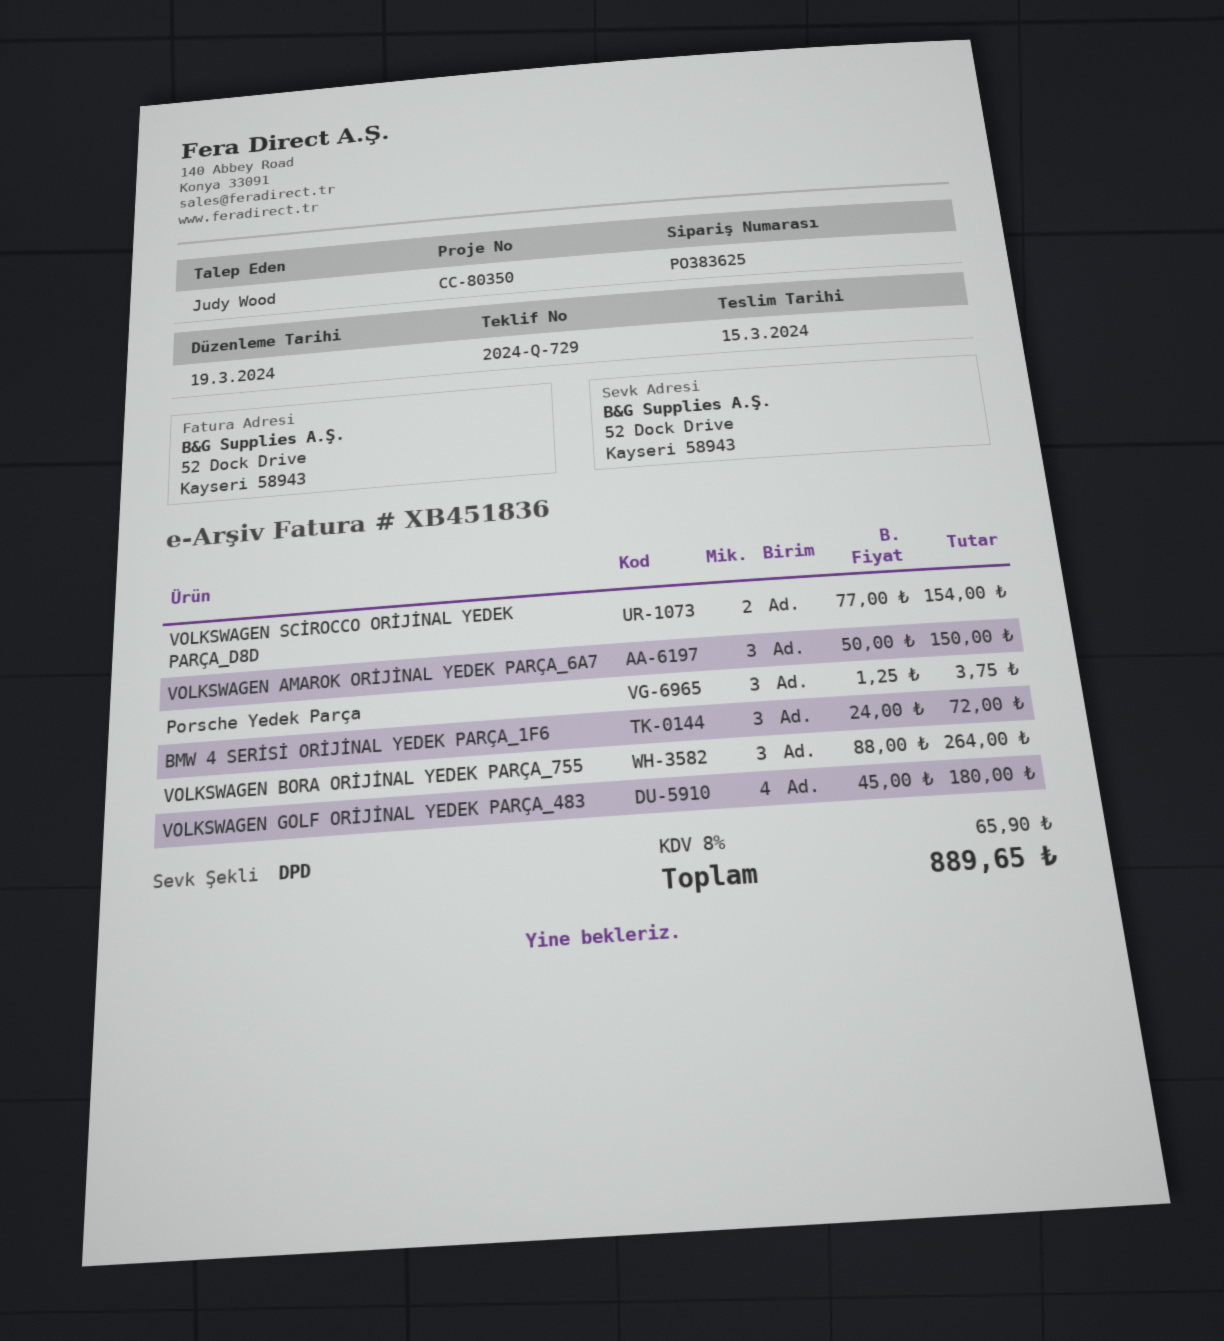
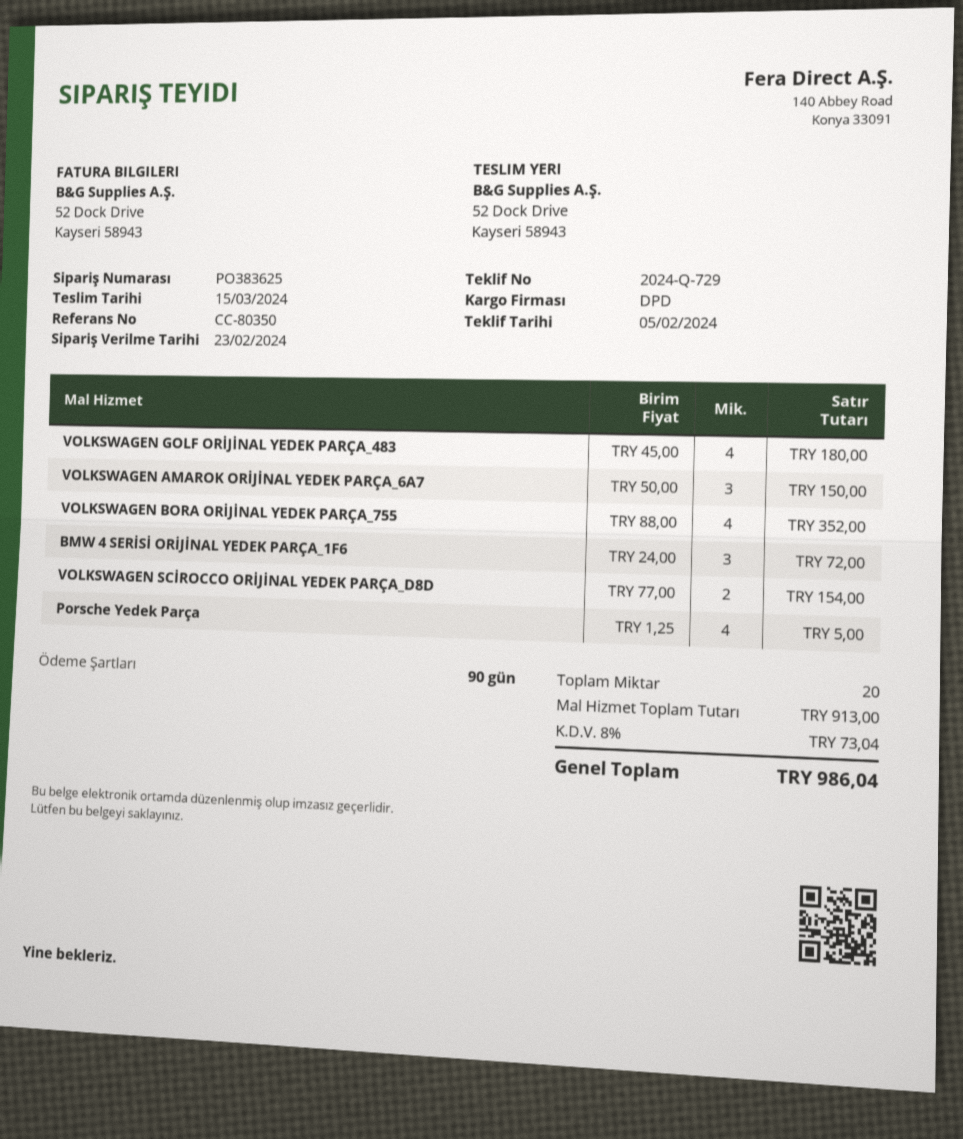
Porsche Yedek Parça: 3 x 1.25 = 3.75 -> 4 x 1.25 = 5.00
VOLKSWAGEN BORA ORİJİNAL YEDEK PARÇA_755: 3 x 88.00 = 264.00 -> 4 x 88.00 = 352.00
tax: 8% = 65.90 -> 8% = 73.04
total: 889.65 -> 986.04

